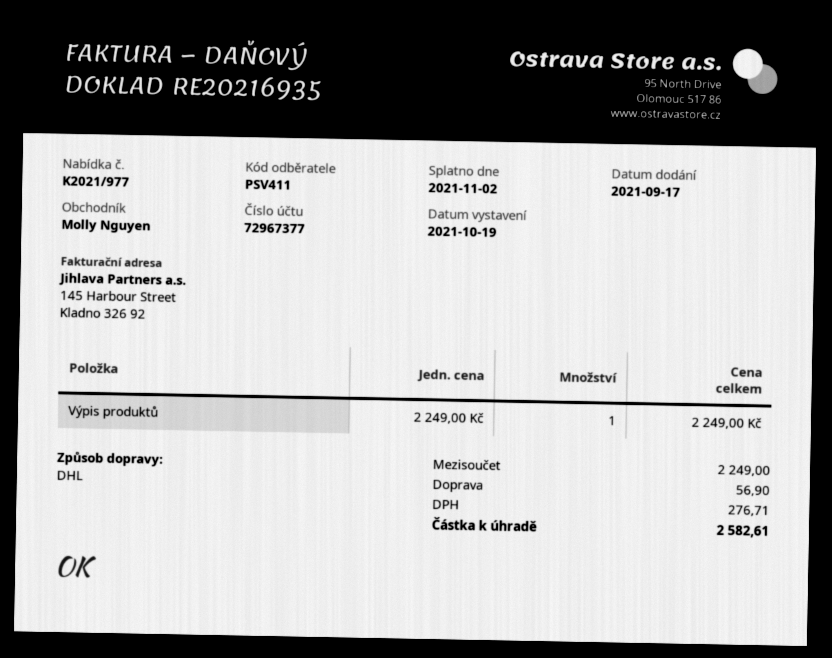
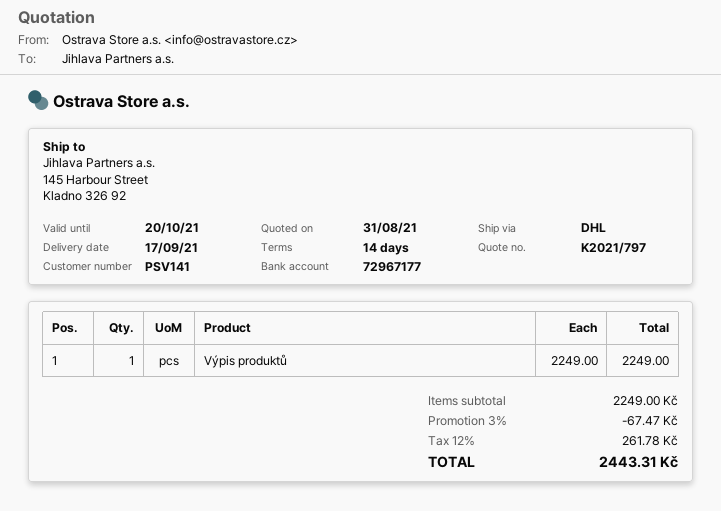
quote number: K2021/977 -> K2021/797
customer number: PSV411 -> PSV141
bank account: 72967377 -> 72967177
discount: none -> 3% = 67.47
shipping: 56.90 -> none
tax: 276.71 -> 261.78
total: 2582.61 -> 2443.31

